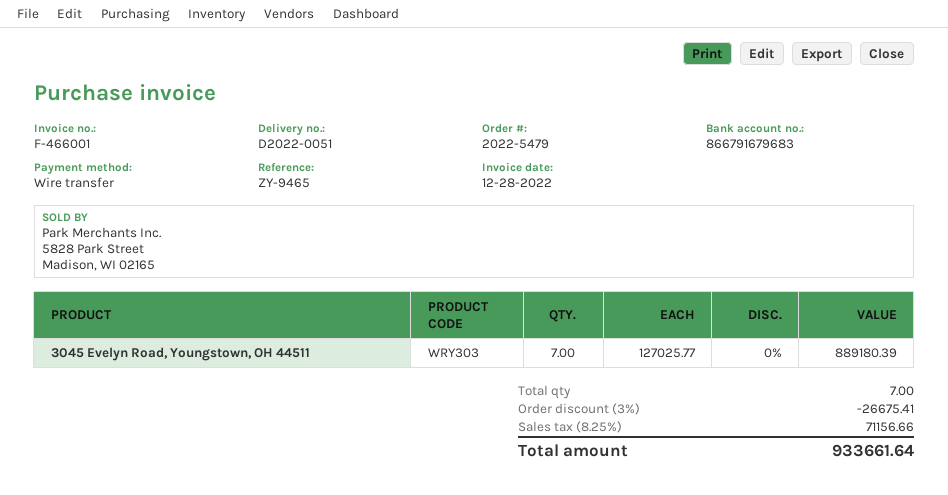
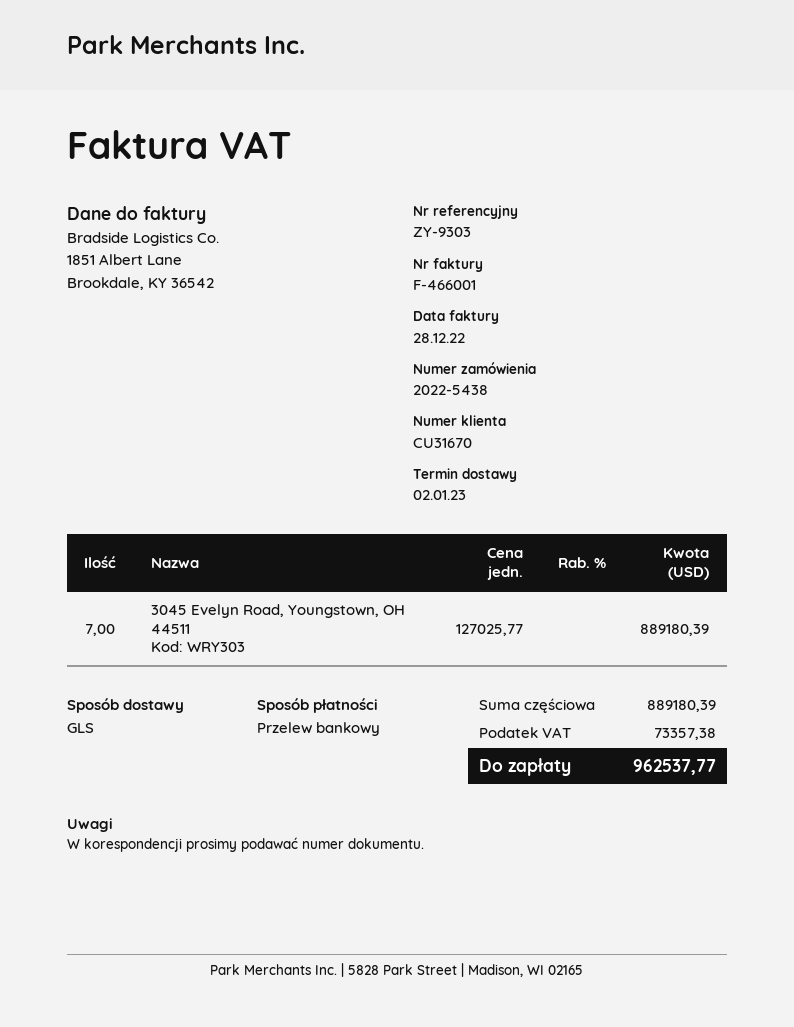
order number: 2022-5479 -> 2022-5438
reference: ZY-9465 -> ZY-9303
discount: 3% = 26675.41 -> none
tax: 71156.66 -> 73357.38
total: 933661.64 -> 962537.77

